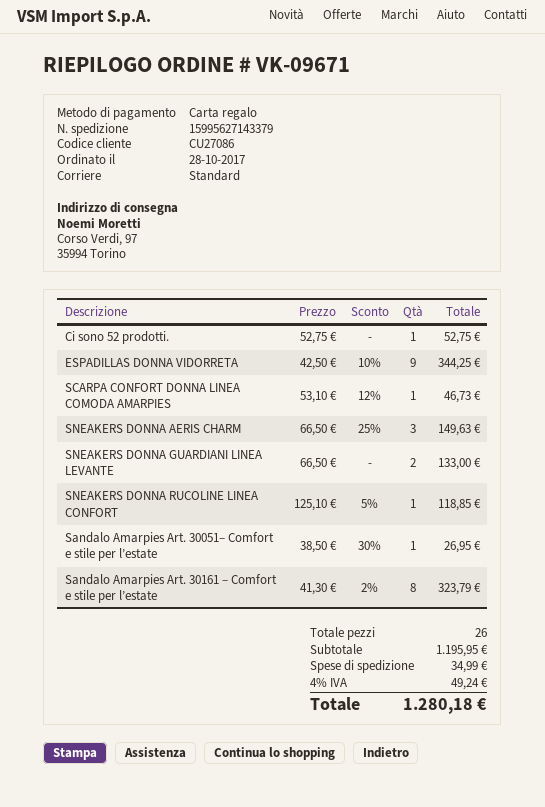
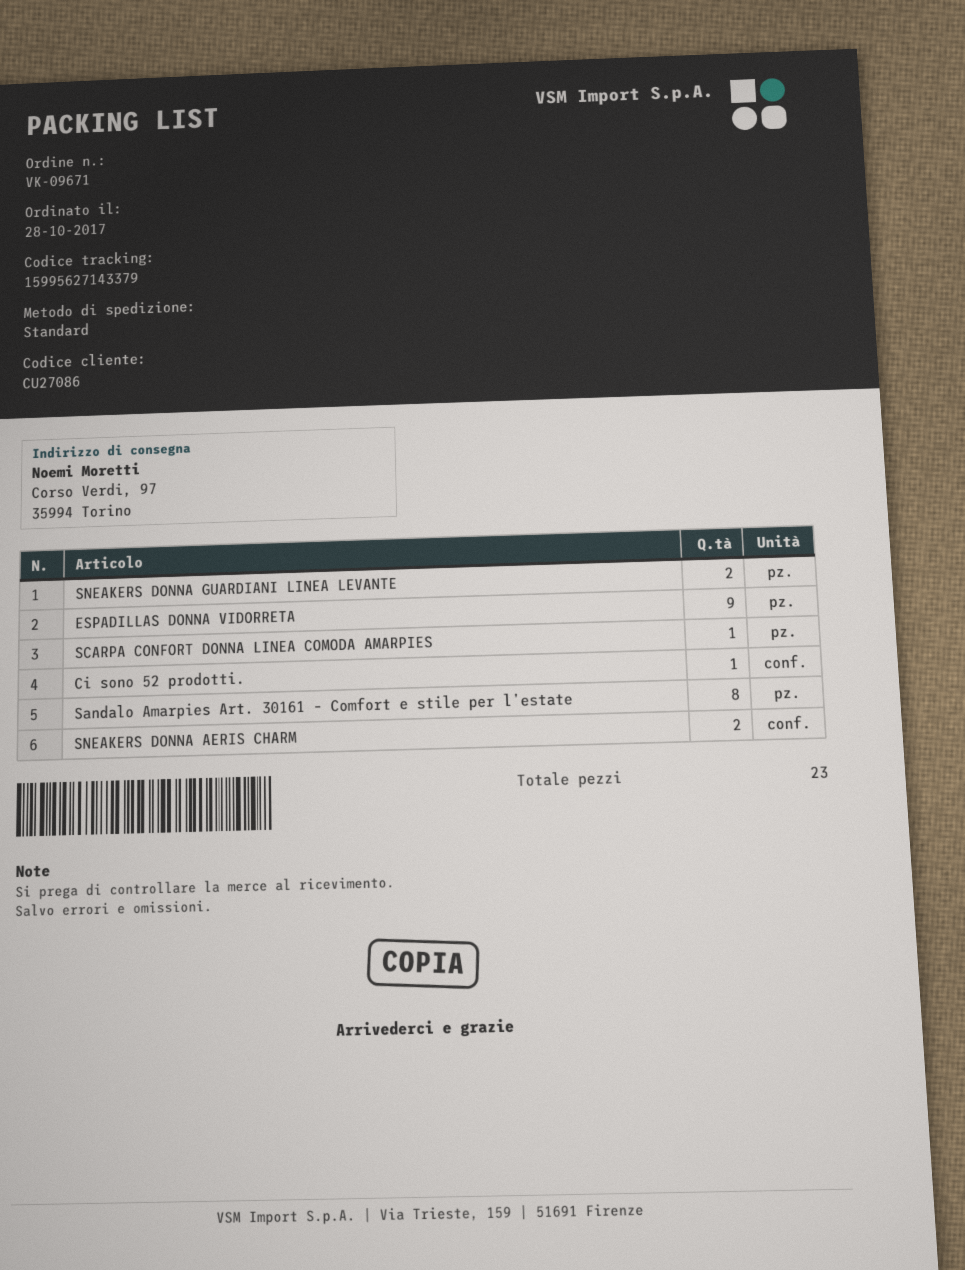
SNEAKERS DONNA AERIS CHARM: 3 -> 2
SNEAKERS DONNA RUCOLINE LINEA CONFORT: 1 -> none
Sandalo Amarpies Art. 30051– Comfort e stile per l’estate: 1 -> none
total quantity: 26 -> 23

